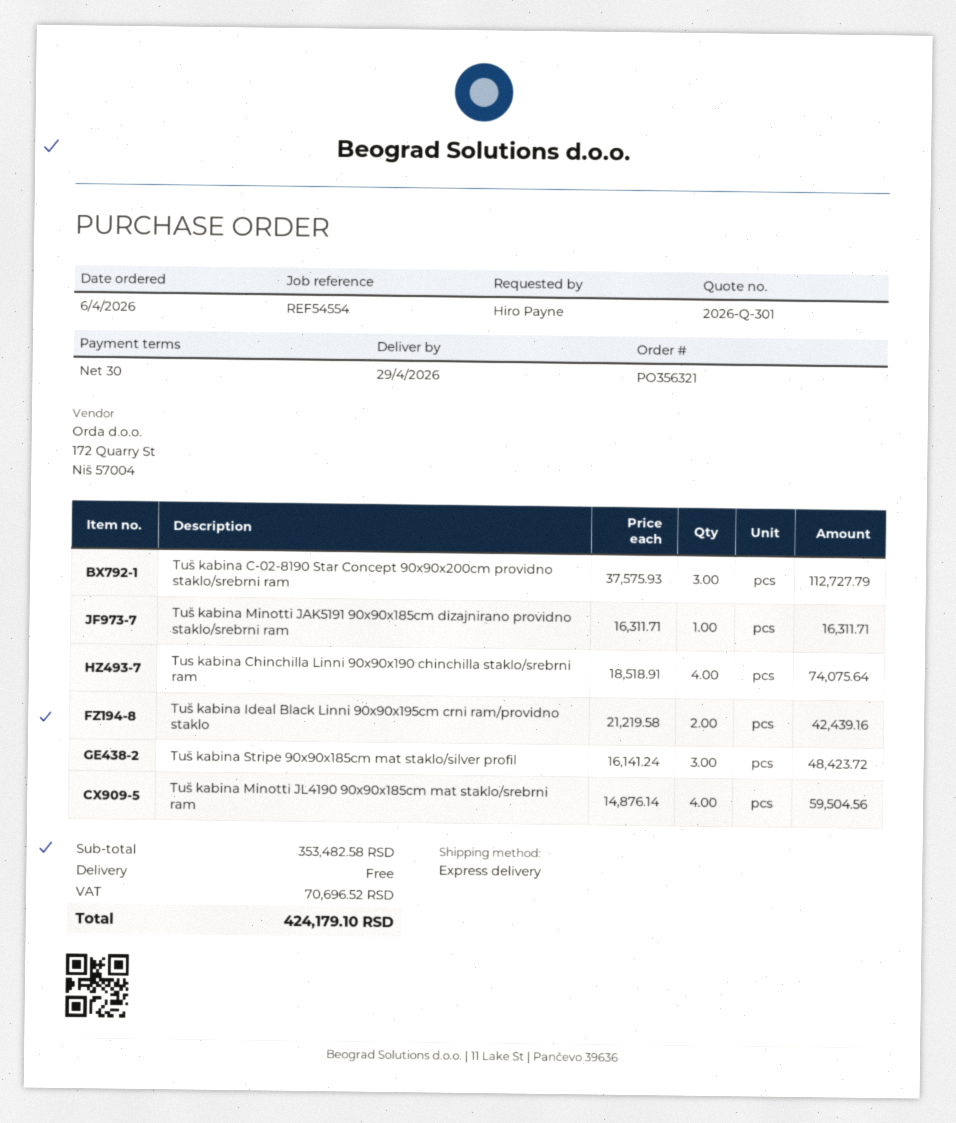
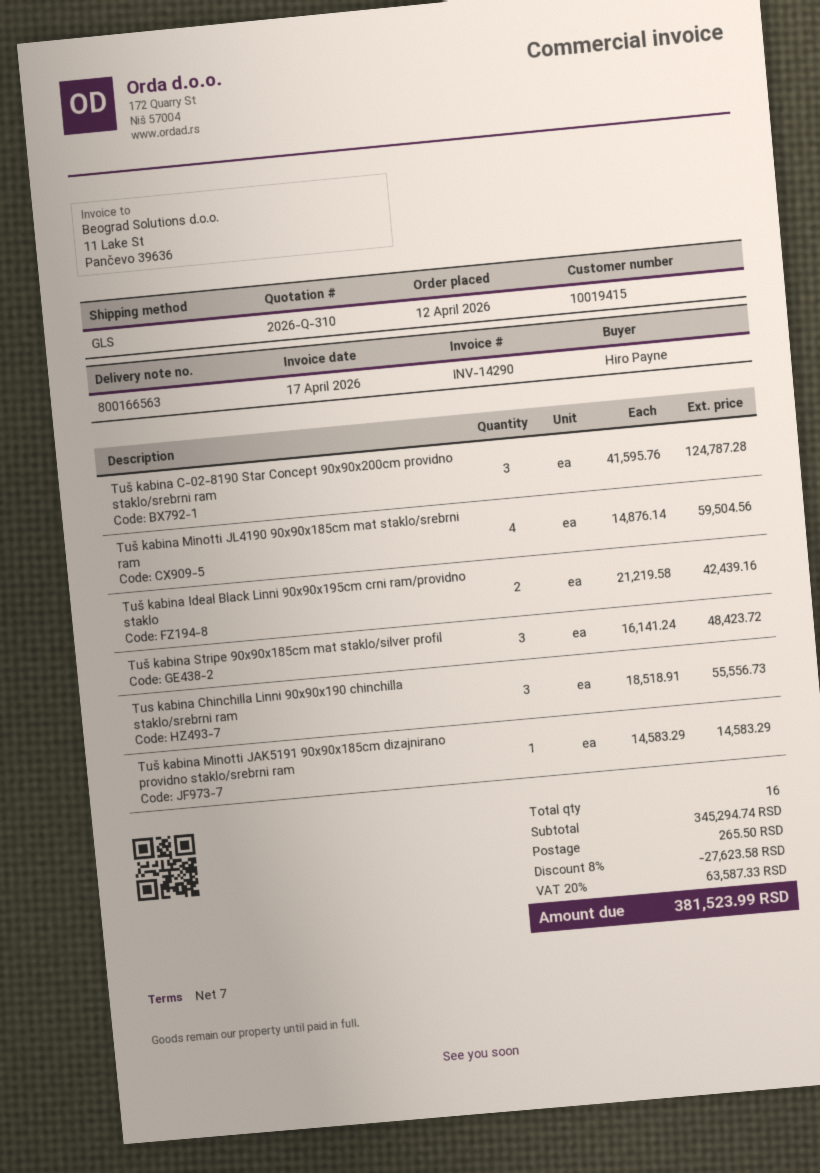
quote number: 2026-Q-301 -> 2026-Q-310
order date: 2026-04-06 -> 2026-04-12
payment terms: 30 days -> 7 days
shipping method: express -> GLS
Tuš kabina C-02-8190 Star Concept 90x90x200cm providno staklo/srebrni ram: 3 x 37575.93 = 112727.79 -> 3 x 41595.76 = 124787.28
Tuš kabina Minotti JAK5191 90x90x185cm dizajnirano providno staklo/srebrni ram: 1 x 16311.71 = 16311.71 -> 1 x 14583.29 = 14583.29
Tus kabina Chinchilla Linni 90x90x190 chinchilla staklo/srebrni ram: 4 x 18518.91 = 74075.64 -> 3 x 18518.91 = 55556.73
subtotal: 353482.58 -> 345294.74
discount: none -> 8% = 27623.58
shipping: 0.00 -> 265.50
tax: 70696.52 -> 63587.33
total: 424179.10 -> 381523.99

